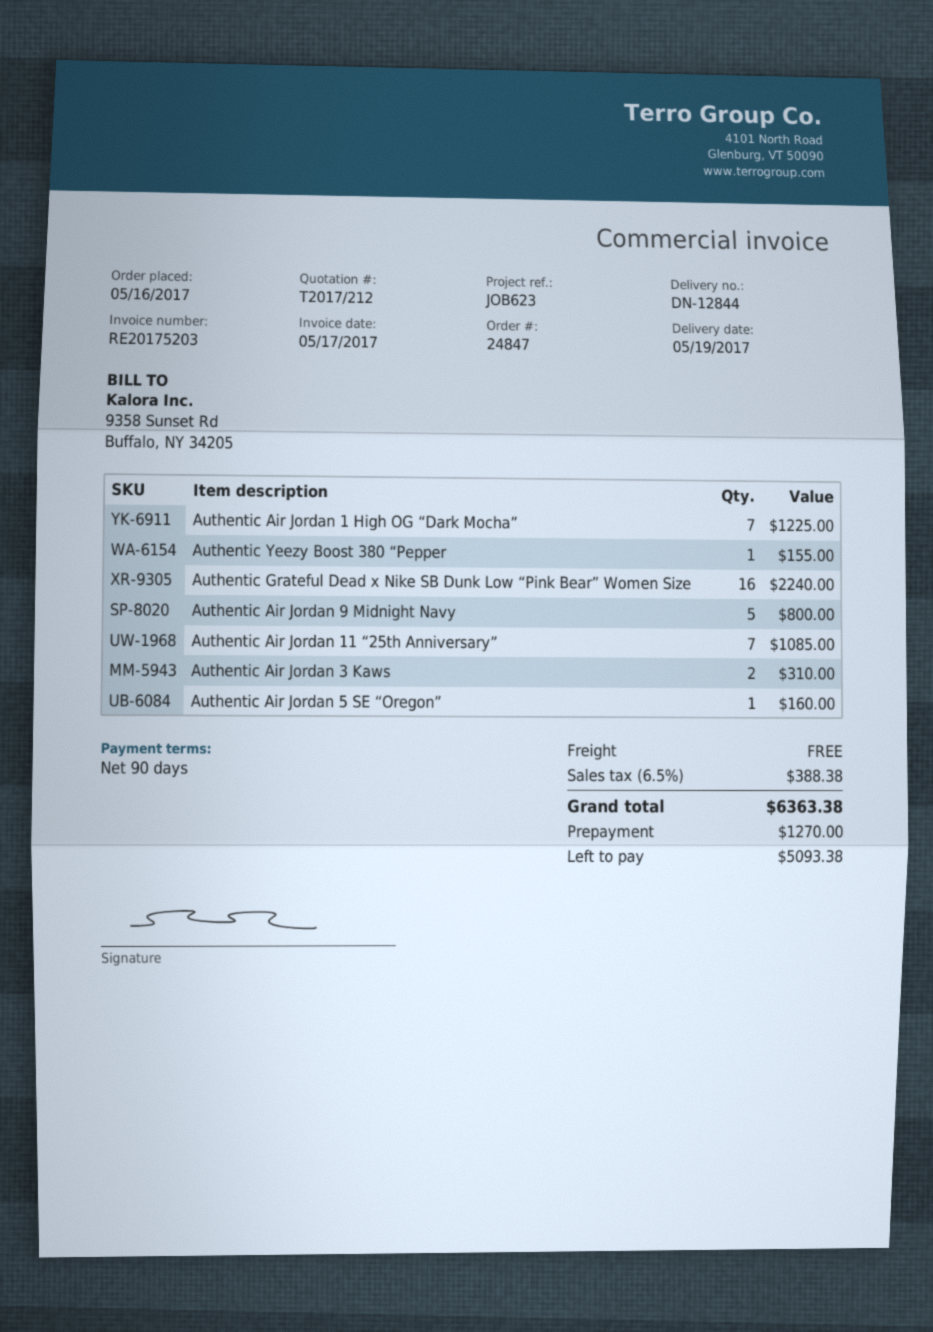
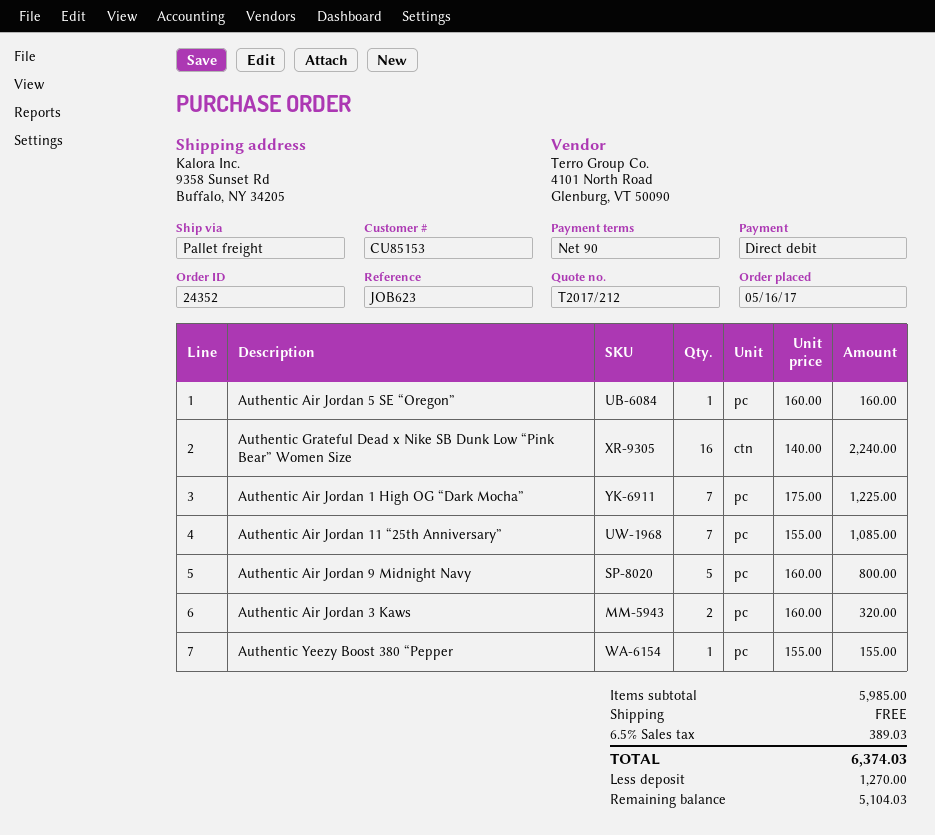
order number: 24847 -> 24352
Authentic Air Jordan 3 Kaws: 2 for 310.00 -> 2 for 320.00
tax: 6.5% = 388.38 -> 6.5% = 389.03
total: 6363.38 -> 6374.03
balance: 5093.38 -> 5104.03

